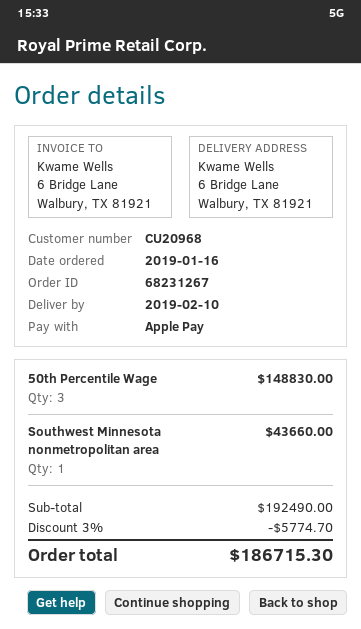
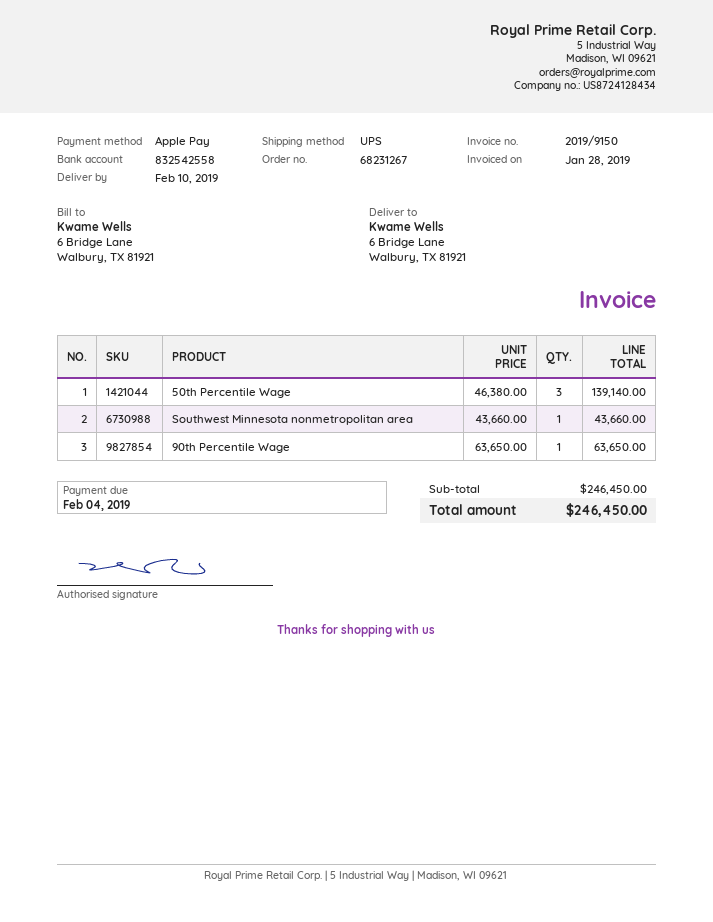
50th Percentile Wage: 3 for 148830.00 -> 3 for 139140.00
90th Percentile Wage: none -> 1 for 63650.00
subtotal: 192490.00 -> 246450.00
discount: 3% = 5774.70 -> none
total: 186715.30 -> 246450.00

